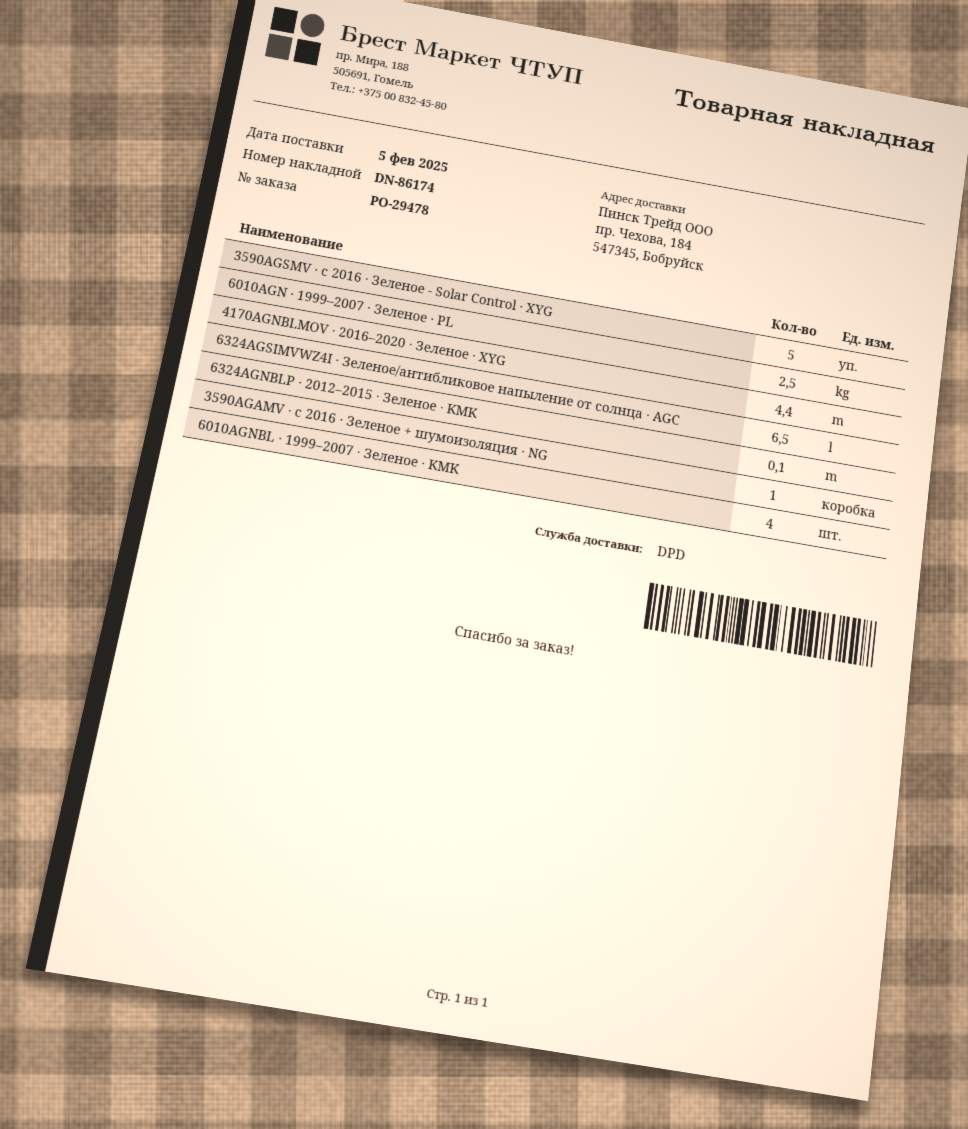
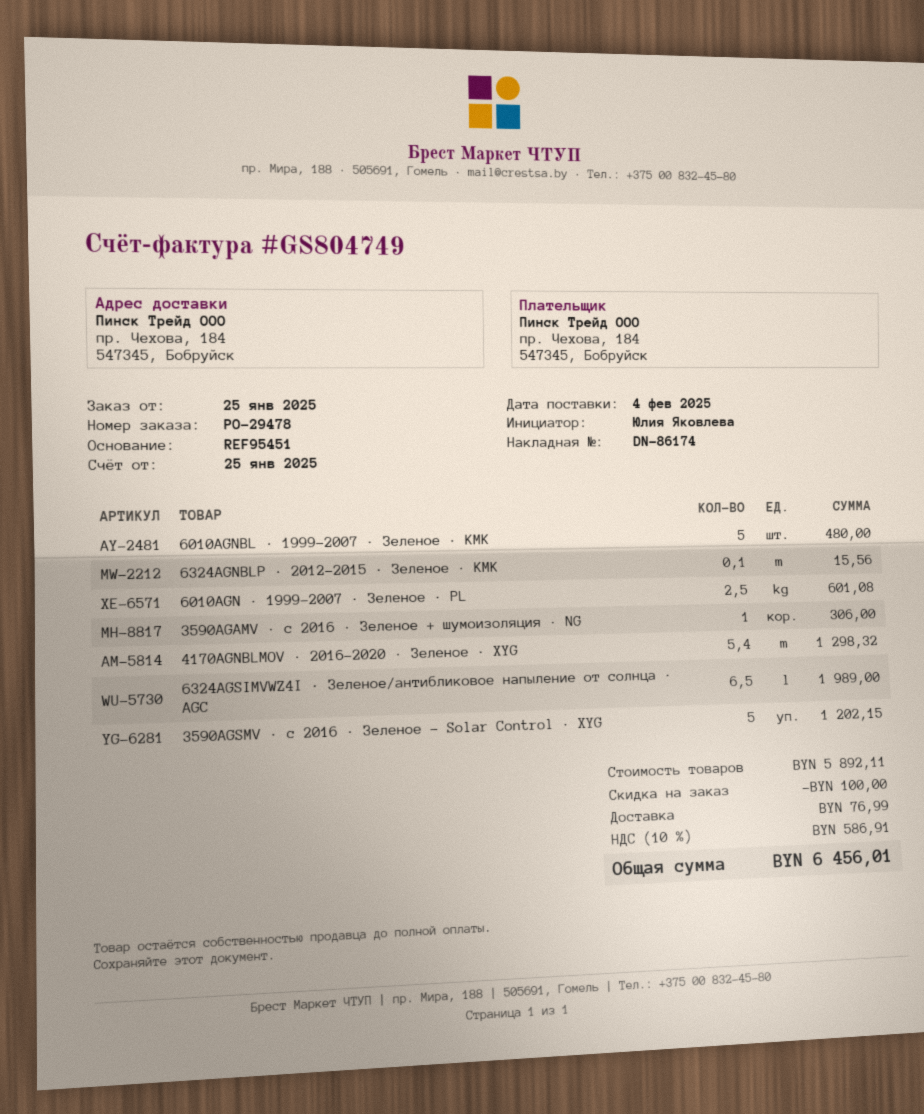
delivery date: 2025-02-05 -> 2025-02-04
4170AGNBLMOV · 2016–2020 · Зеленое · XYG: 4.4 -> 5.4
6010AGNBL · 1999–2007 · Зеленое · KMK: 4 -> 5

